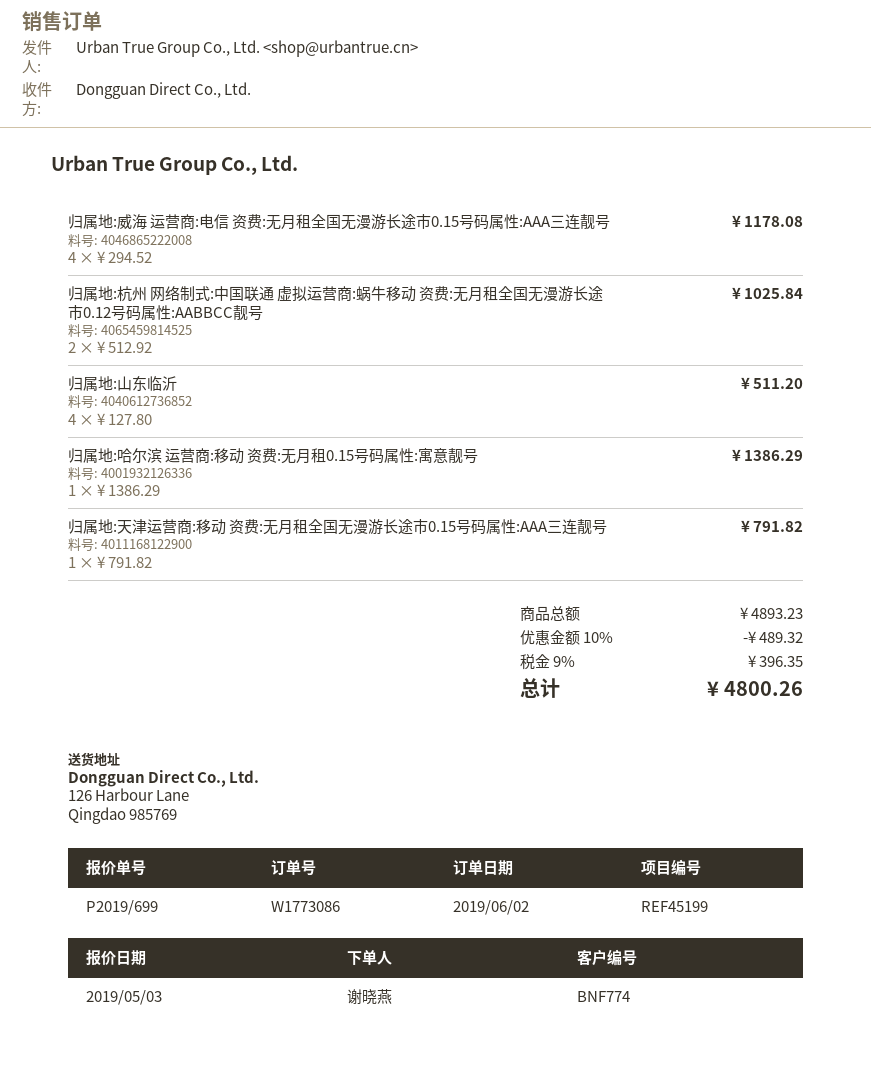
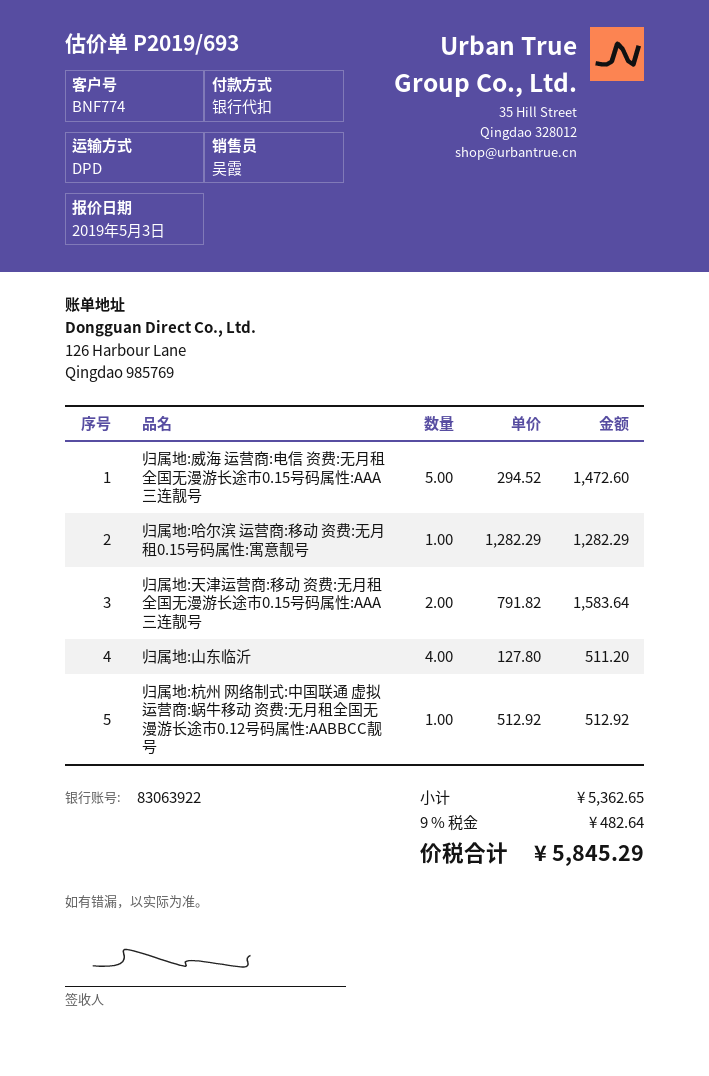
quote number: P2019/699 -> P2019/693
归属地:威海 运营商:电信 资费:无月租全国无漫游长途市0.15号码属性:AAA三连靓号: 4 x 294.52 = 1178.08 -> 5 x 294.52 = 1472.60
归属地:杭州 网络制式:中国联通 虚拟运营商:蜗牛移动 资费:无月租全国无漫游长途市0.12号码属性:AABBCC靓号: 2 x 512.92 = 1025.84 -> 1 x 512.92 = 512.92
归属地:哈尔滨 运营商:移动 资费:无月租0.15号码属性:寓意靓号: 1 x 1386.29 = 1386.29 -> 1 x 1282.29 = 1282.29
归属地:天津运营商:移动 资费:无月租全国无漫游长途市0.15号码属性:AAA三连靓号: 1 x 791.82 = 791.82 -> 2 x 791.82 = 1583.64
subtotal: 4893.23 -> 5362.65
discount: 10% = 489.32 -> none
tax: 9% = 396.35 -> 9% = 482.64
total: 4800.26 -> 5845.29

